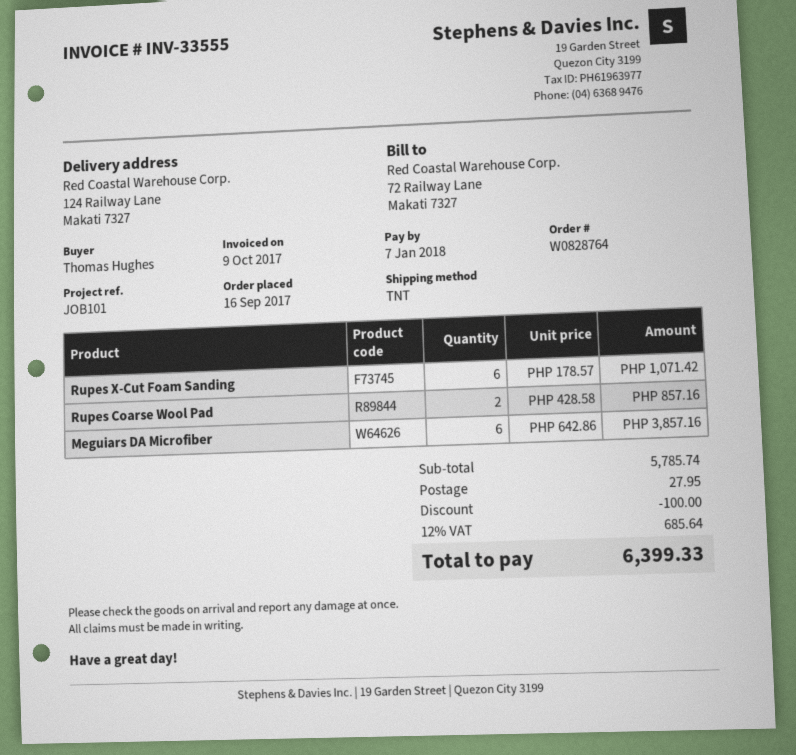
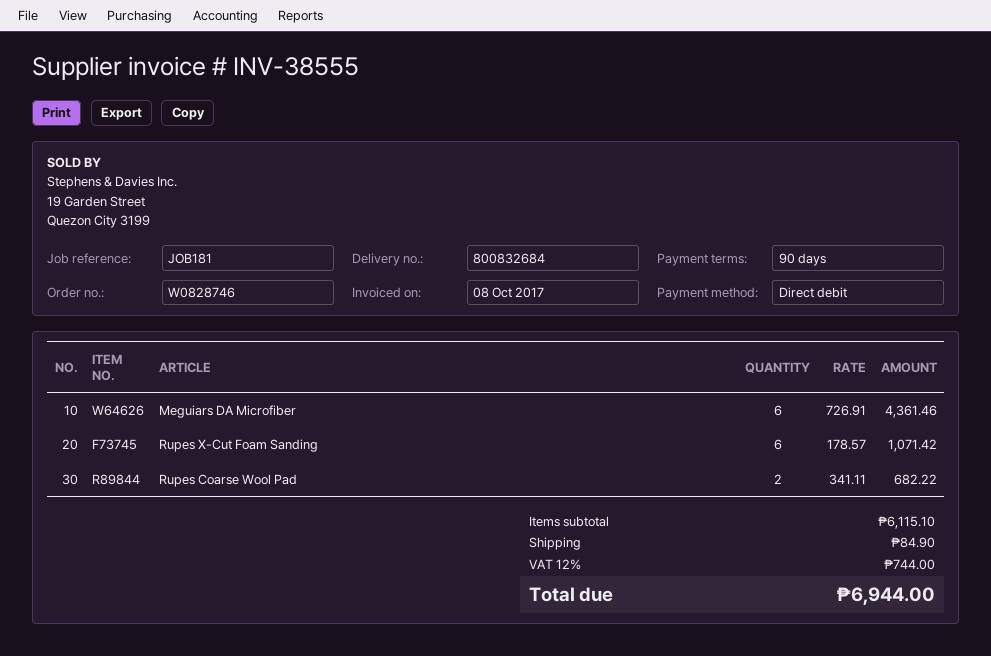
order number: W0828764 -> W0828746
invoice number: INV-33555 -> INV-38555
invoice date: 2017-10-09 -> 2017-10-08
reference: JOB101 -> JOB181
Rupes Coarse Wool Pad: 2 x 428.58 = 857.16 -> 2 x 341.11 = 682.22
Meguiars DA Microfiber: 6 x 642.86 = 3857.16 -> 6 x 726.91 = 4361.46
subtotal: 5785.74 -> 6115.10
discount: 100.00 -> none
shipping: 27.95 -> 84.90
tax: 12% = 685.64 -> 12% = 744.00
total: 6399.33 -> 6944.00

